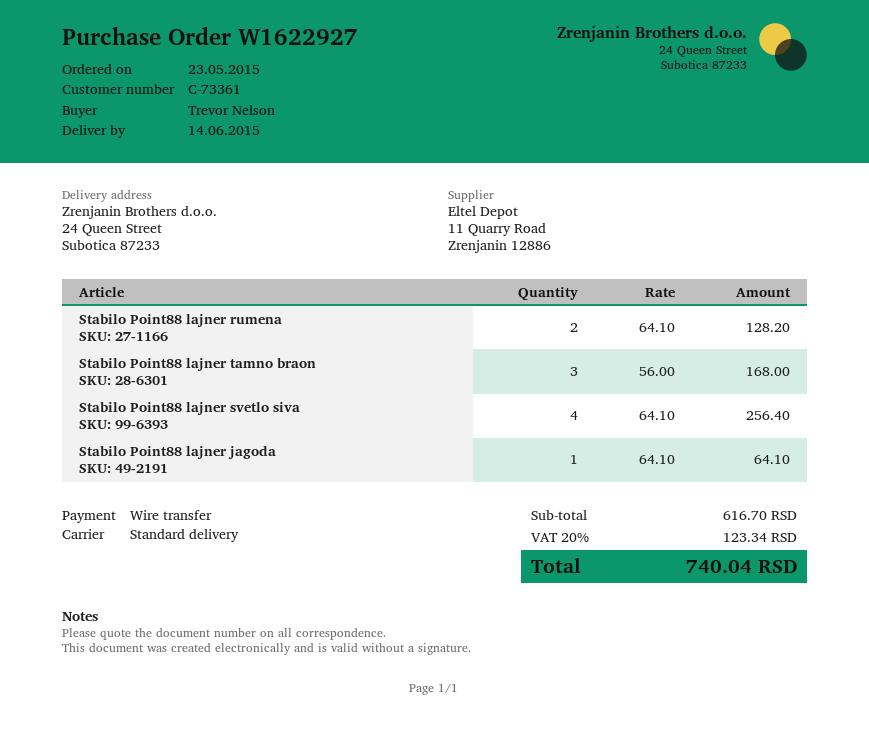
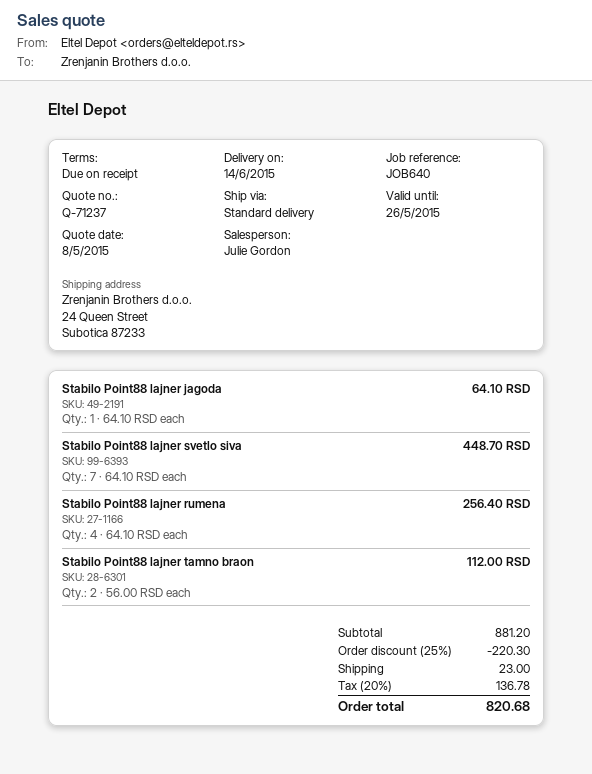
Stabilo Point88 lajner rumena: 2 x 64.10 = 128.20 -> 4 x 64.10 = 256.40
Stabilo Point88 lajner tamno braon: 3 x 56.00 = 168.00 -> 2 x 56.00 = 112.00
Stabilo Point88 lajner svetlo siva: 4 x 64.10 = 256.40 -> 7 x 64.10 = 448.70
subtotal: 616.70 -> 881.20
discount: none -> 25% = 220.30
shipping: none -> 23.00
tax: 20% = 123.34 -> 20% = 136.78
total: 740.04 -> 820.68

